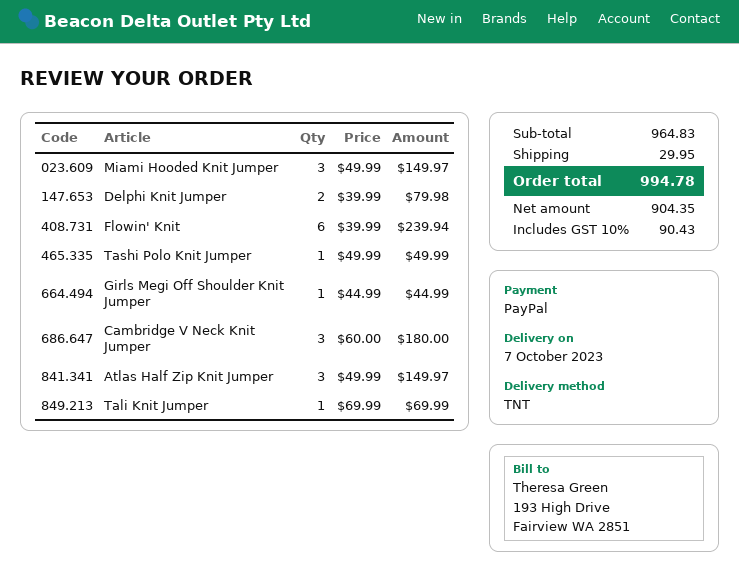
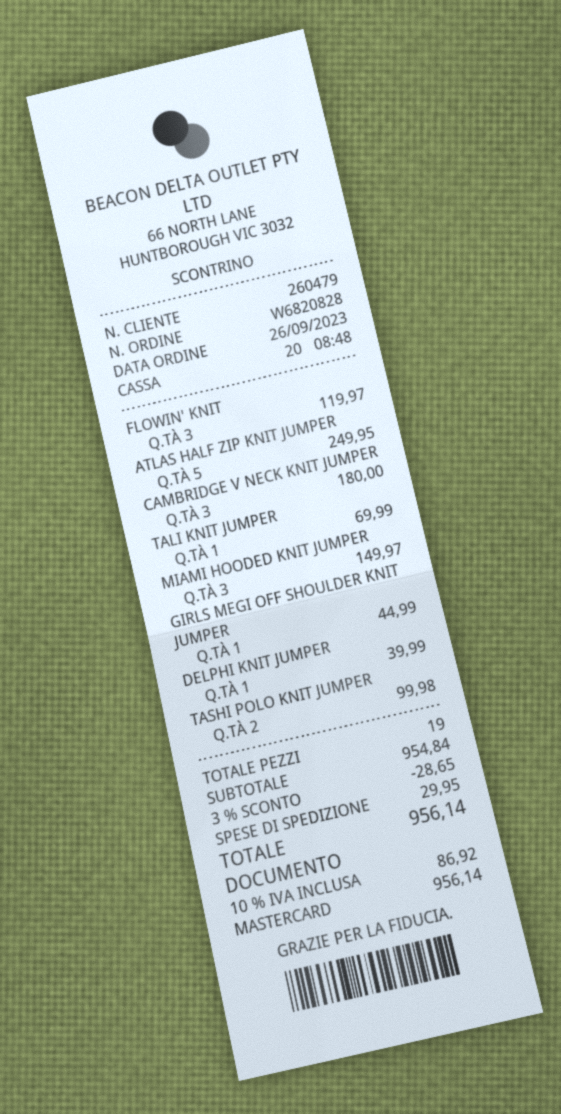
payment method: PayPal -> Mastercard
Delphi Knit Jumper: 2 for 79.98 -> 1 for 39.99
Flowin' Knit: 6 for 239.94 -> 3 for 119.97
Tashi Polo Knit Jumper: 1 for 49.99 -> 2 for 99.98
Atlas Half Zip Knit Jumper: 3 for 149.97 -> 5 for 249.95
subtotal: 964.83 -> 954.84
discount: none -> 3% = 28.65
tax: 10% = 90.43 -> 10% = 86.92
total: 994.78 -> 956.14

